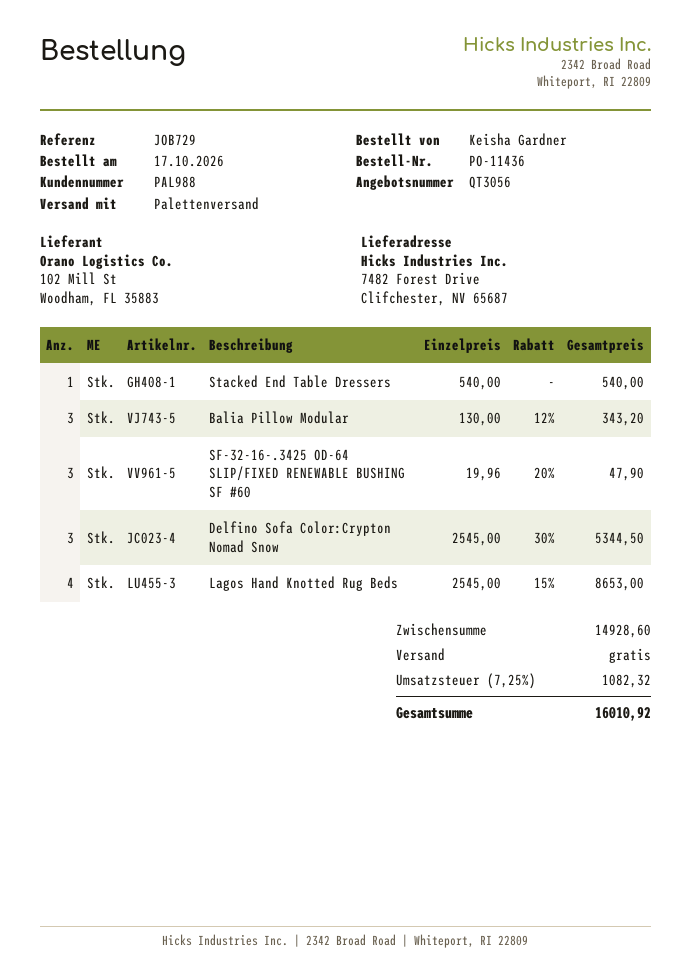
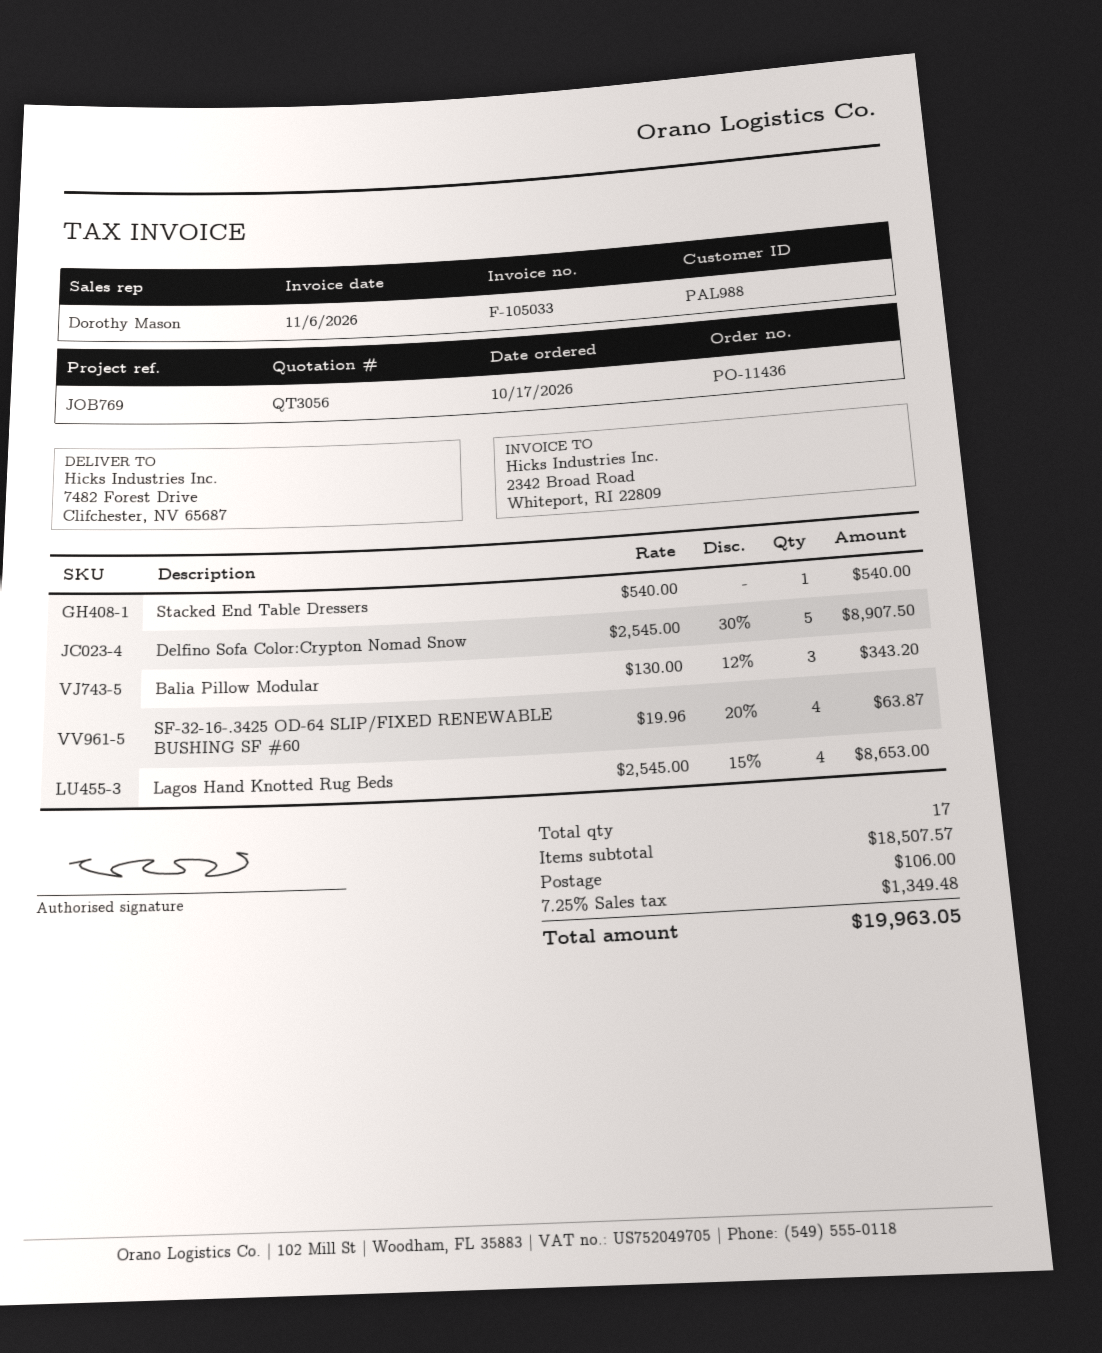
reference: JOB729 -> JOB769
SF-32-16-.3425 OD-64 SLIP/FIXED RENEWABLE BUSHING SF #60: 3 x 19.96 - 20% = 47.90 -> 4 x 19.96 - 20% = 63.87
Delfino Sofa Color:Crypton Nomad Snow: 3 x 2545.00 - 30% = 5344.50 -> 5 x 2545.00 - 30% = 8907.50
subtotal: 14928.60 -> 18507.57
shipping: 0.00 -> 106.00
tax: 7.25% = 1082.32 -> 7.25% = 1349.48
total: 16010.92 -> 19963.05

